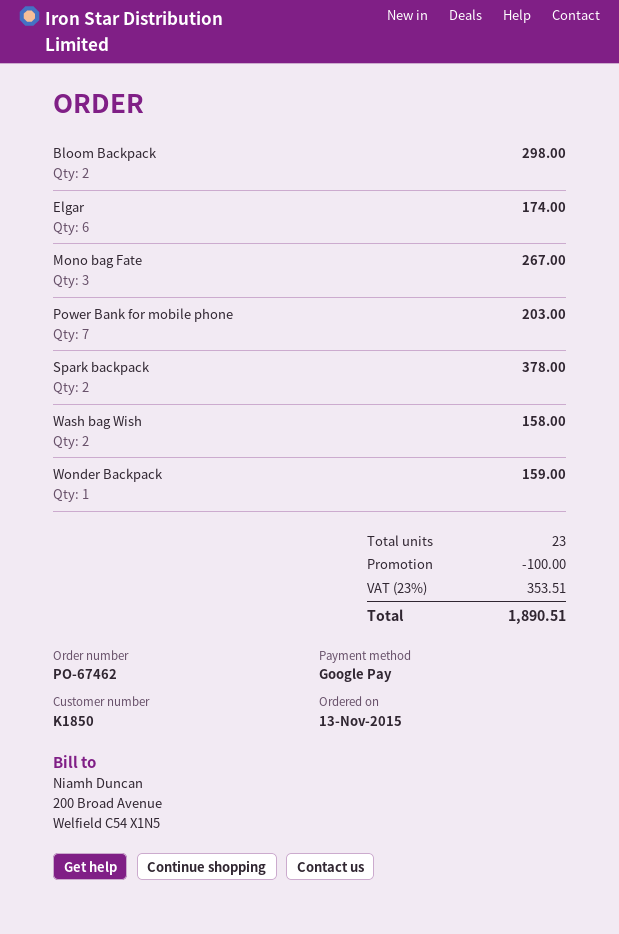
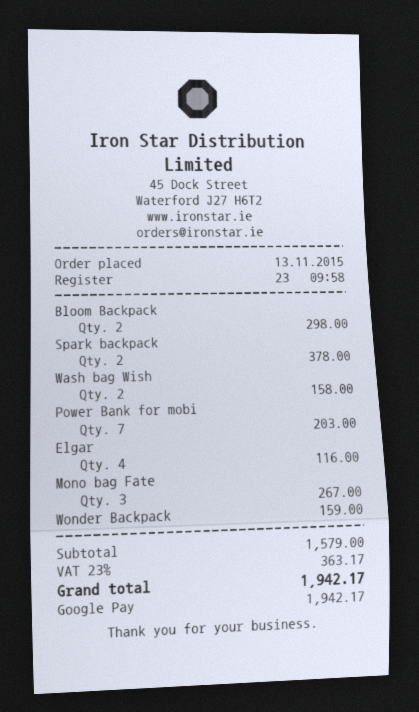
Elgar: 6 for 174.00 -> 4 for 116.00
discount: 100.00 -> none
tax: 23% = 353.51 -> 23% = 363.17
total: 1890.51 -> 1942.17

